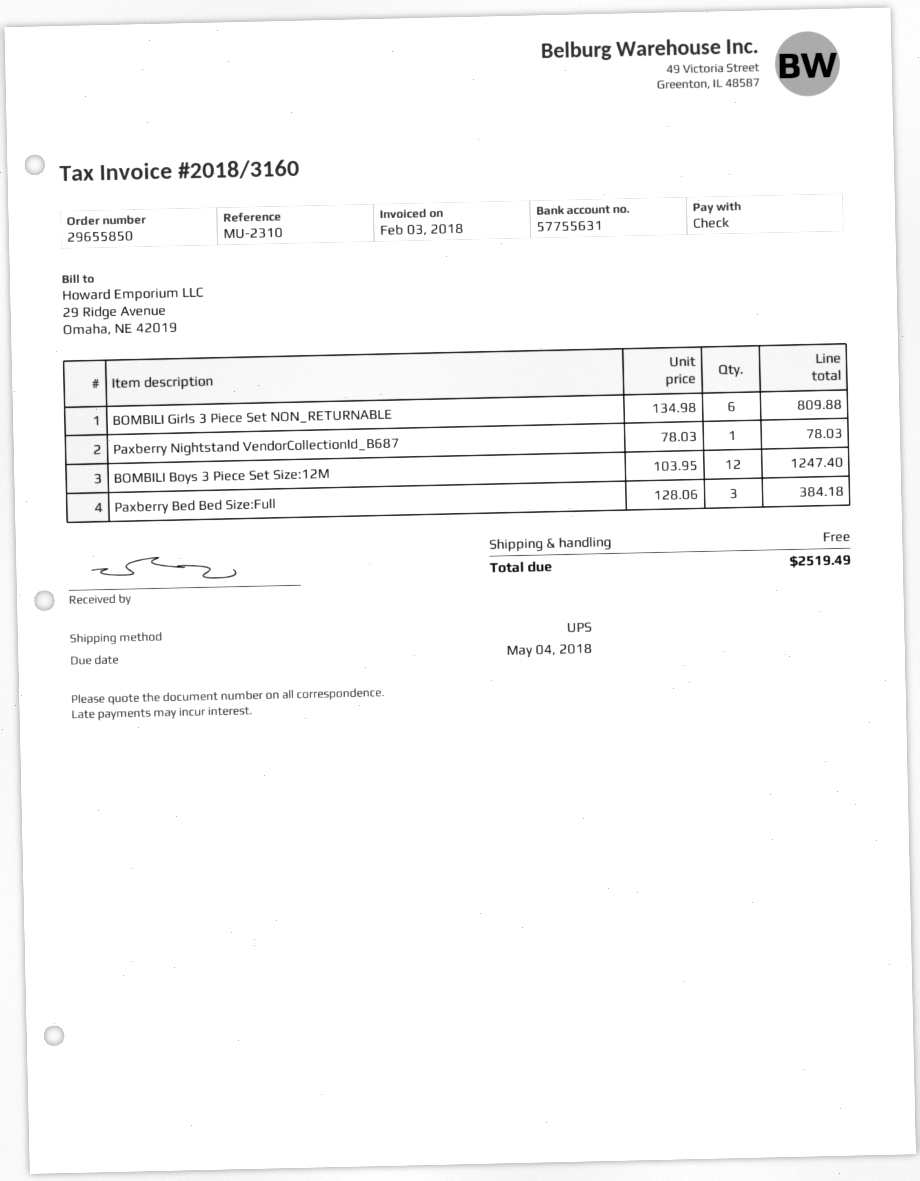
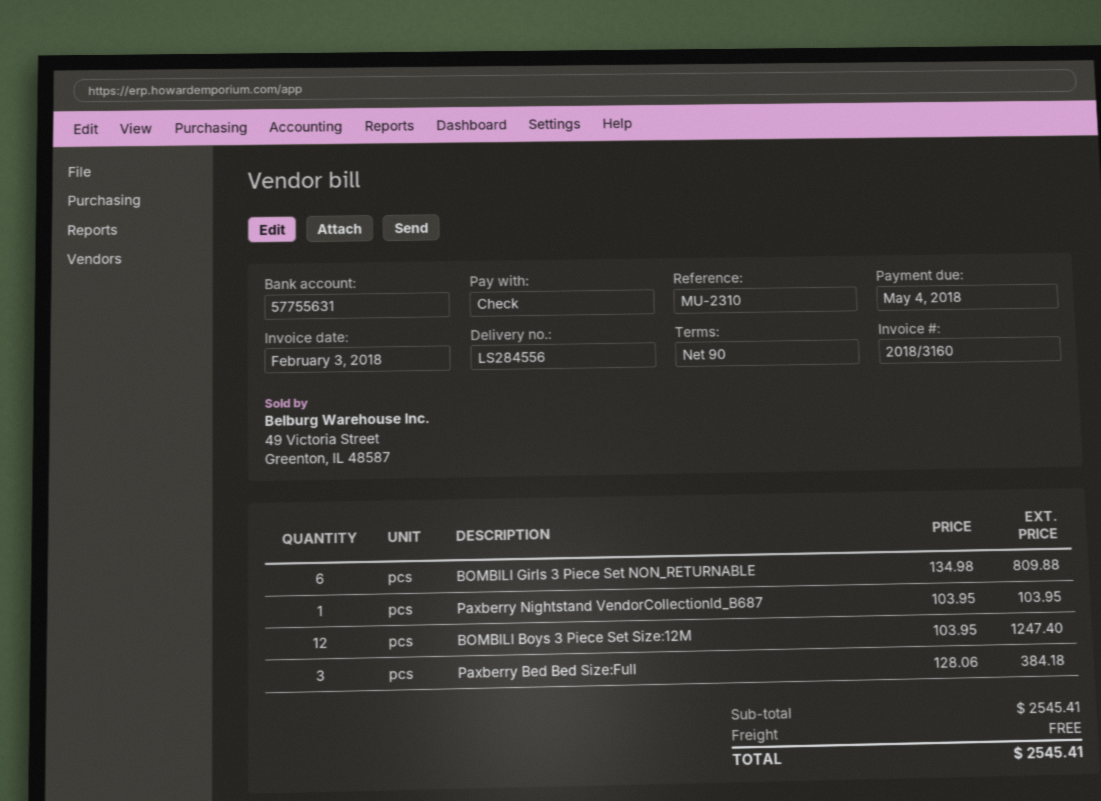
Paxberry Nightstand VendorCollectionId_B687: 1 x 78.03 = 78.03 -> 1 x 103.95 = 103.95
total: 2519.49 -> 2545.41

